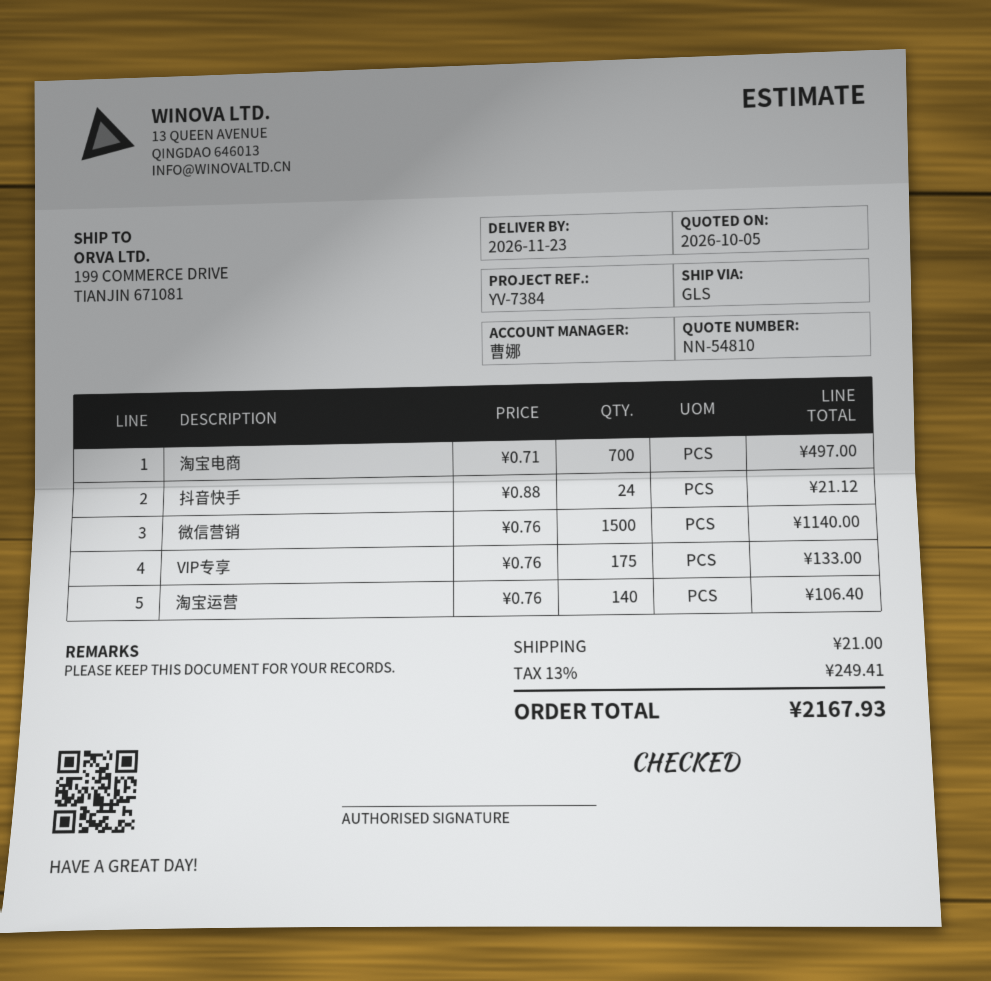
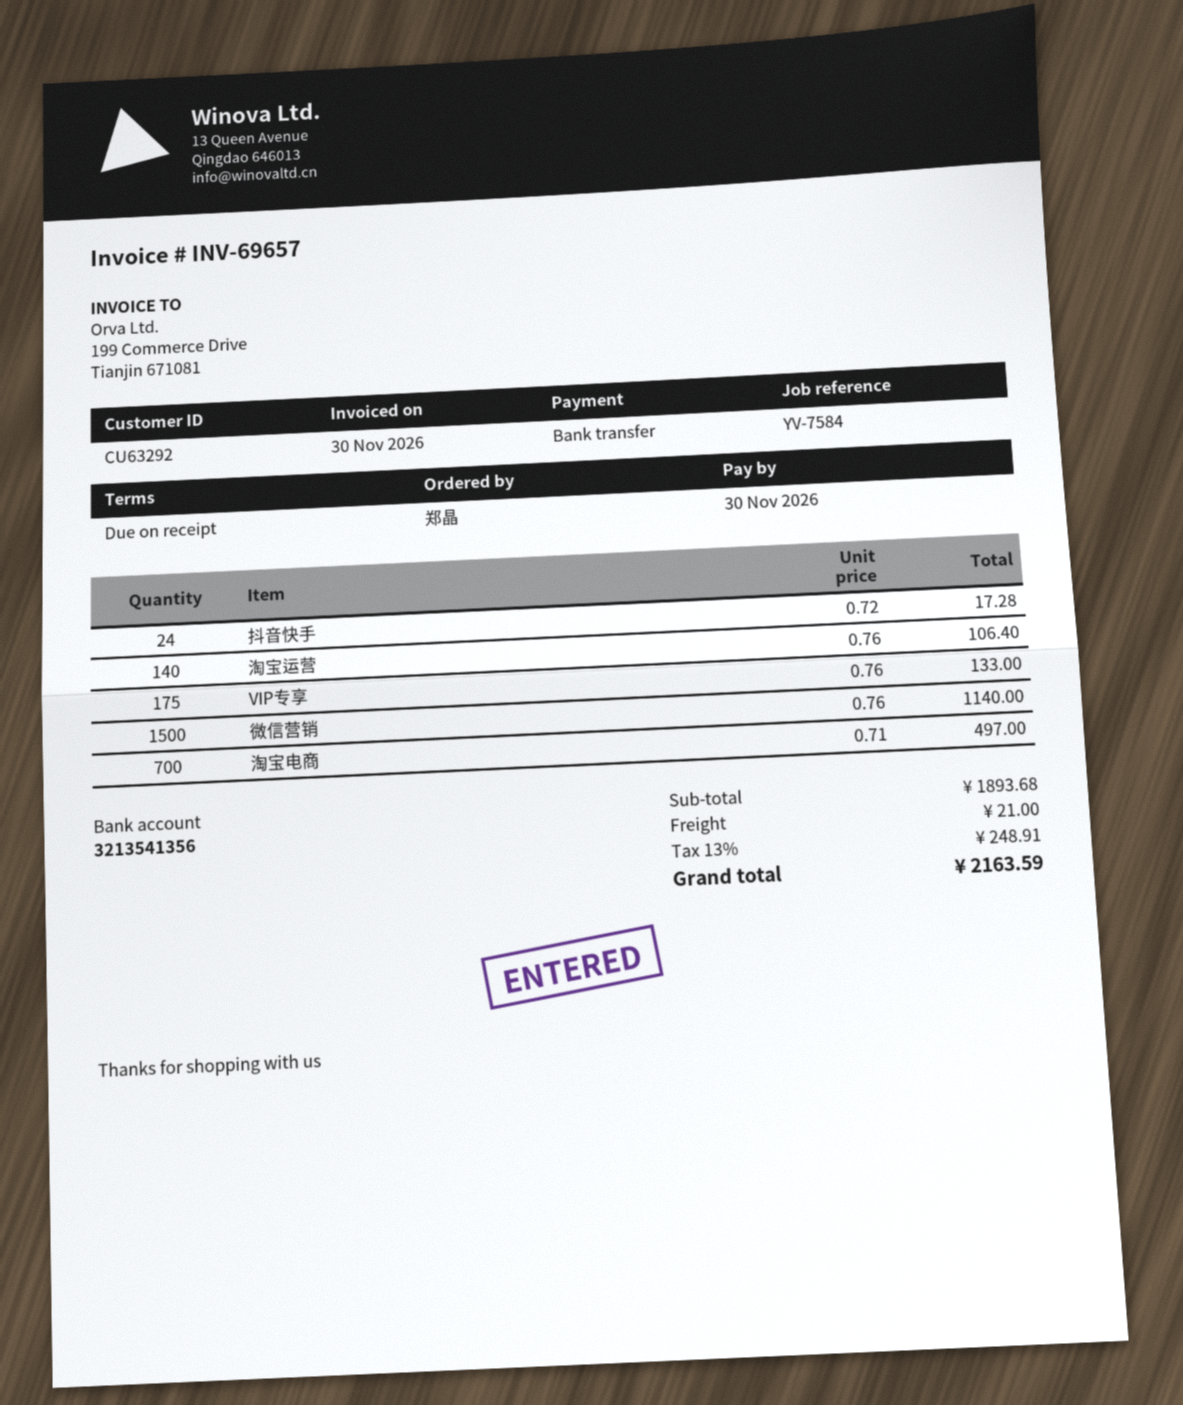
reference: YV-7384 -> YV-7584
抖音快手: 24 x 0.88 = 21.12 -> 24 x 0.72 = 17.28
tax: 13% = 249.41 -> 13% = 248.91
total: 2167.93 -> 2163.59

